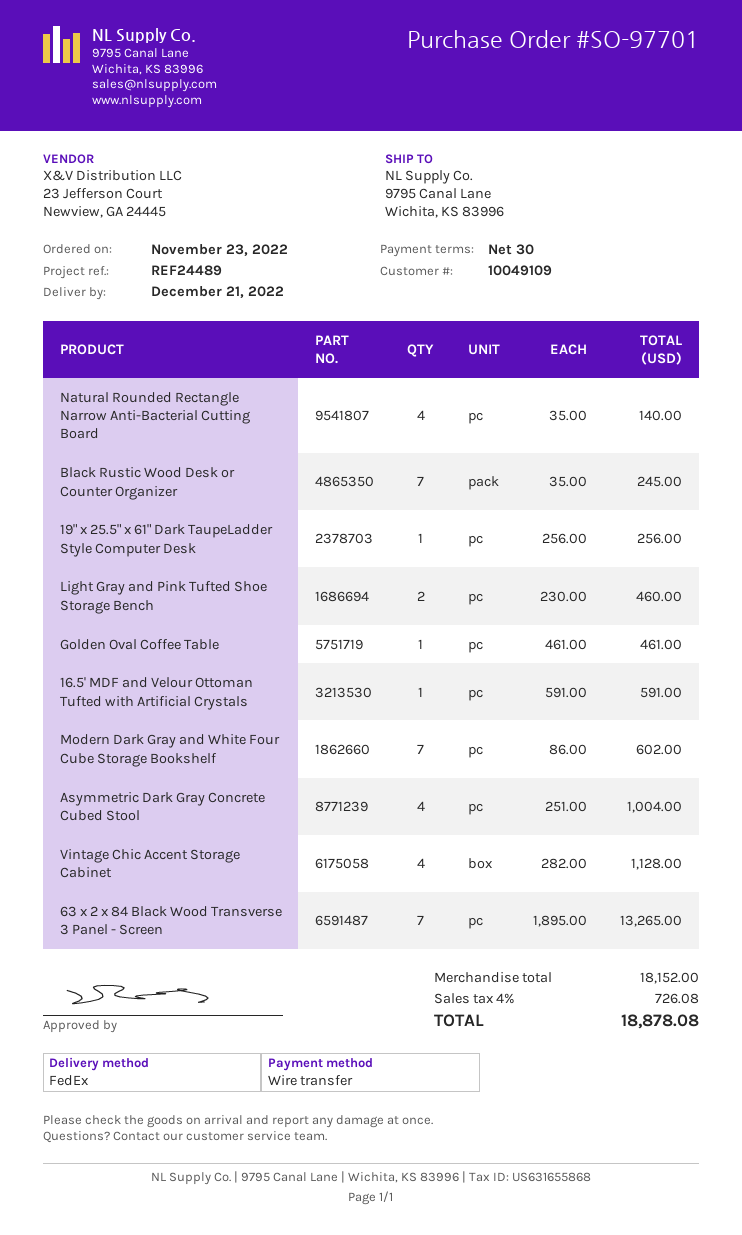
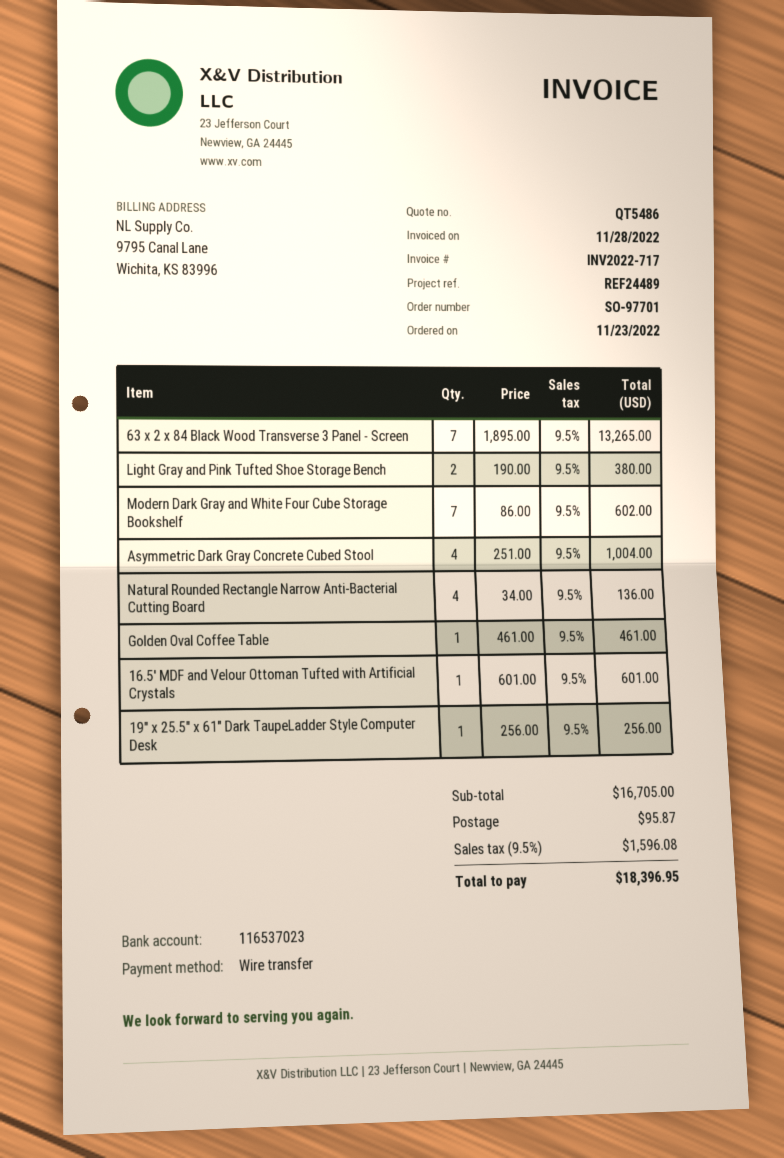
Natural Rounded Rectangle Narrow Anti-Bacterial Cutting Board: 4 x 35.00 = 140.00 -> 4 x 34.00 = 136.00
Black Rustic Wood Desk or Counter Organizer: 7 x 35.00 = 245.00 -> none
Light Gray and Pink Tufted Shoe Storage Bench: 2 x 230.00 = 460.00 -> 2 x 190.00 = 380.00
16.5' MDF and Velour Ottoman Tufted with Artificial Crystals: 1 x 591.00 = 591.00 -> 1 x 601.00 = 601.00
Vintage Chic Accent Storage Cabinet: 4 x 282.00 = 1128.00 -> none
subtotal: 18152.00 -> 16705.00
shipping: none -> 95.87
tax: 4% = 726.08 -> 9.5% = 1596.08
total: 18878.08 -> 18396.95

